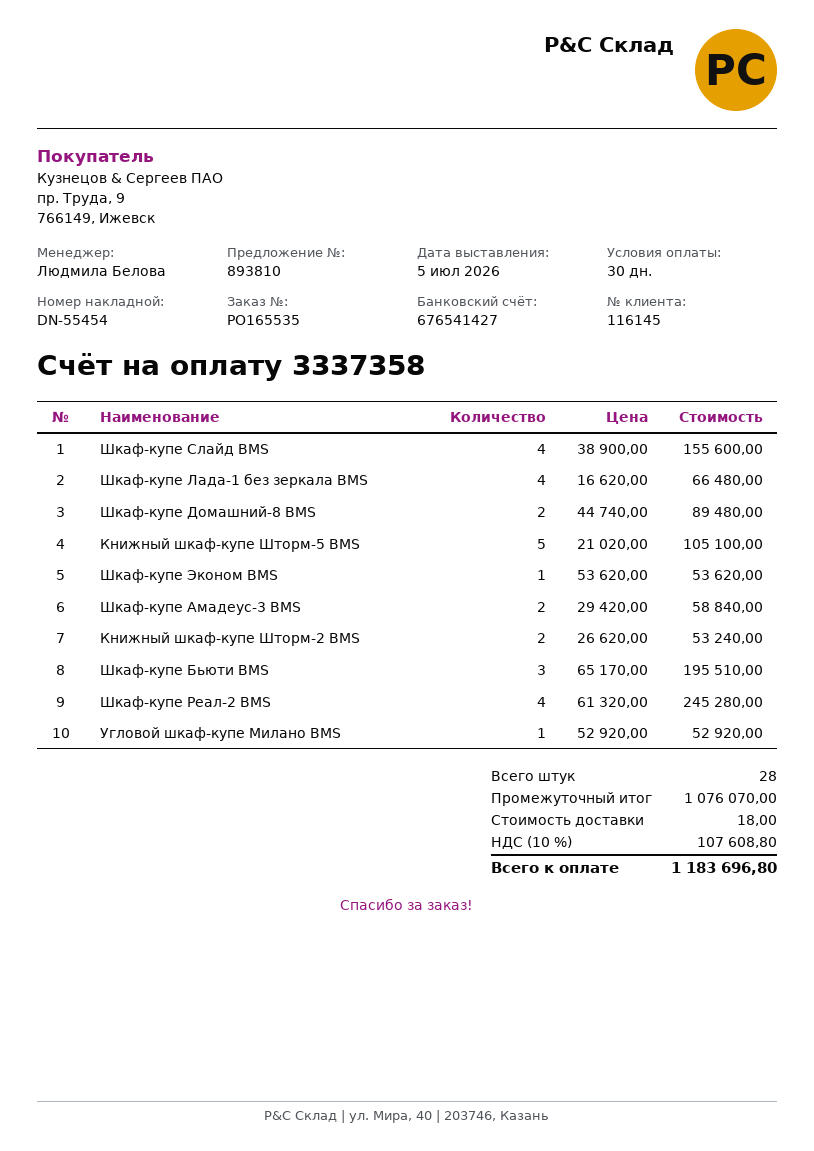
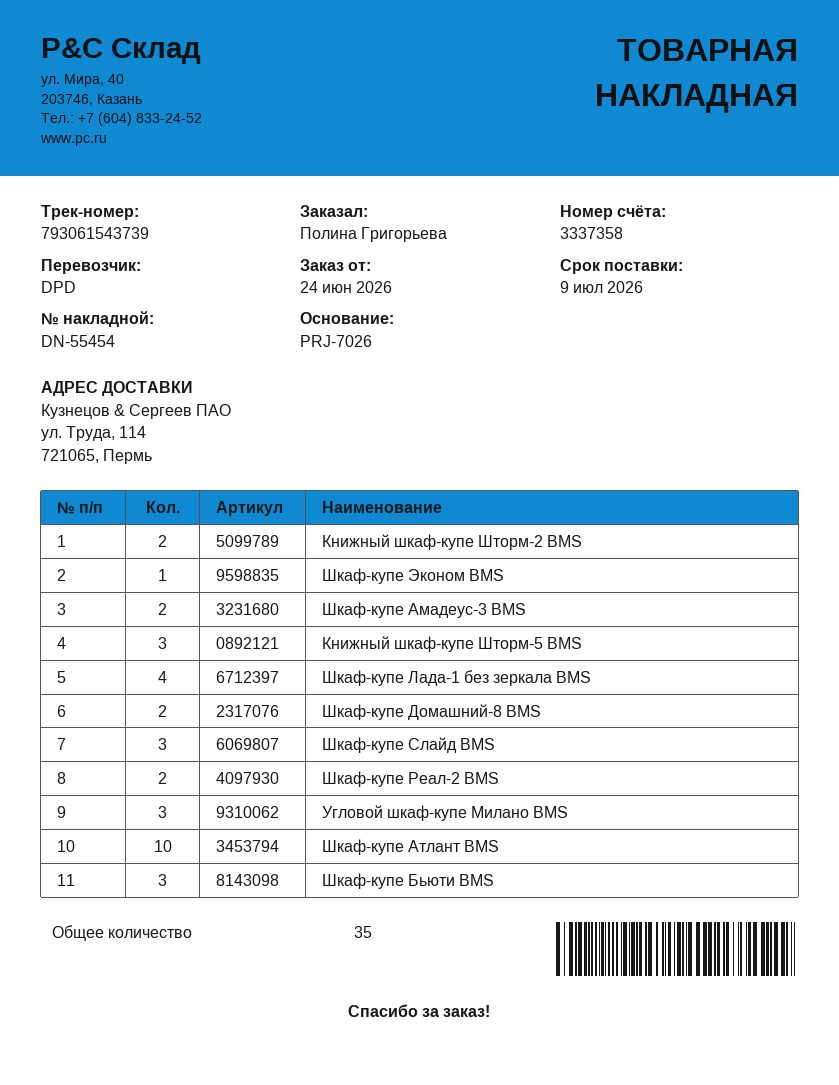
Шкаф-купе Слайд BMS: 4 -> 3
Книжный шкаф-купе Шторм-5 BMS: 5 -> 3
Шкаф-купе Реал-2 BMS: 4 -> 2
Угловой шкаф-купе Милано BMS: 1 -> 3
Шкаф-купе Атлант BMS: none -> 10
total quantity: 28 -> 35

